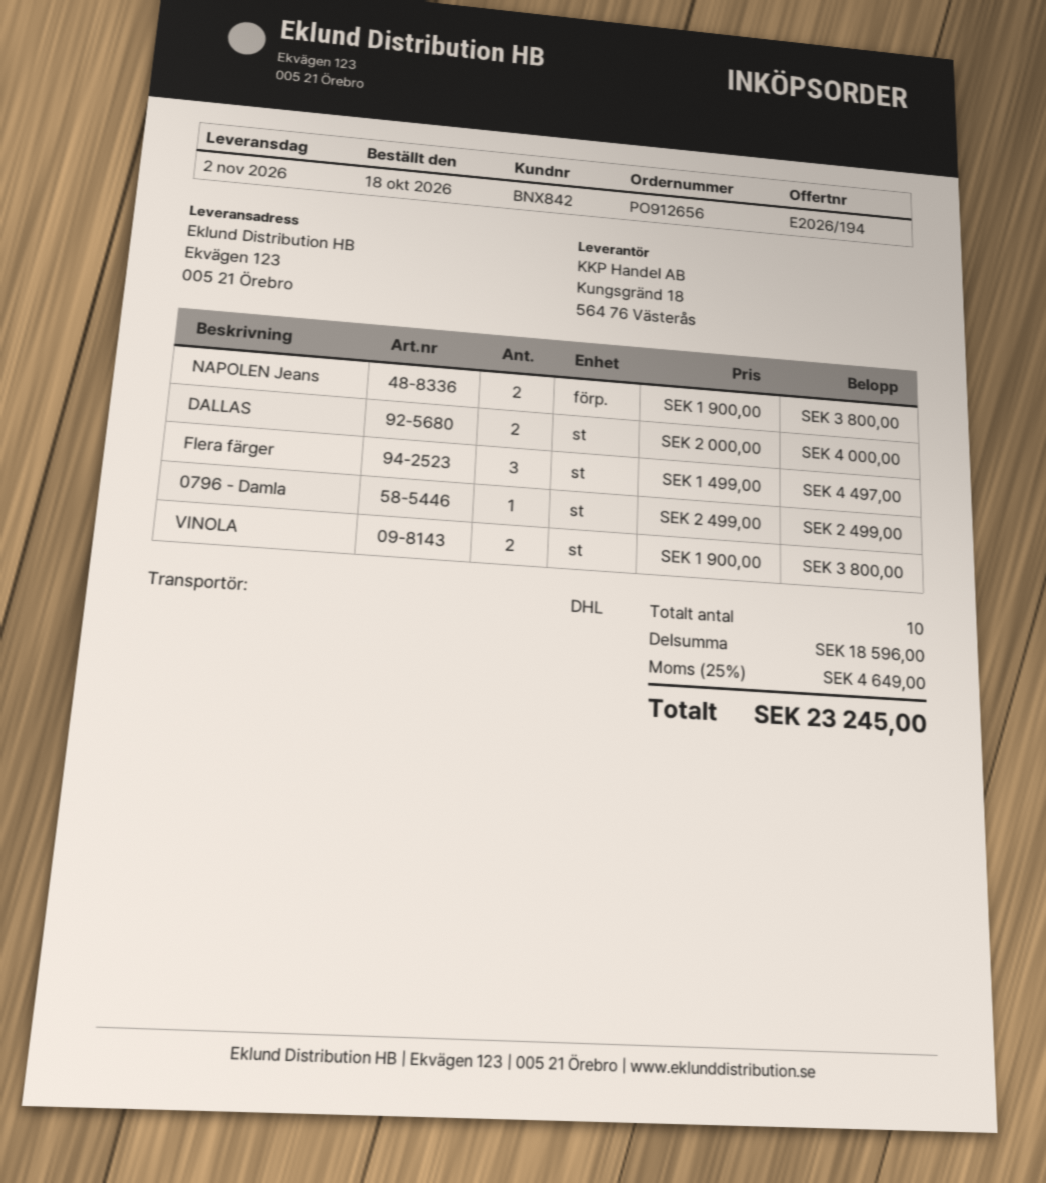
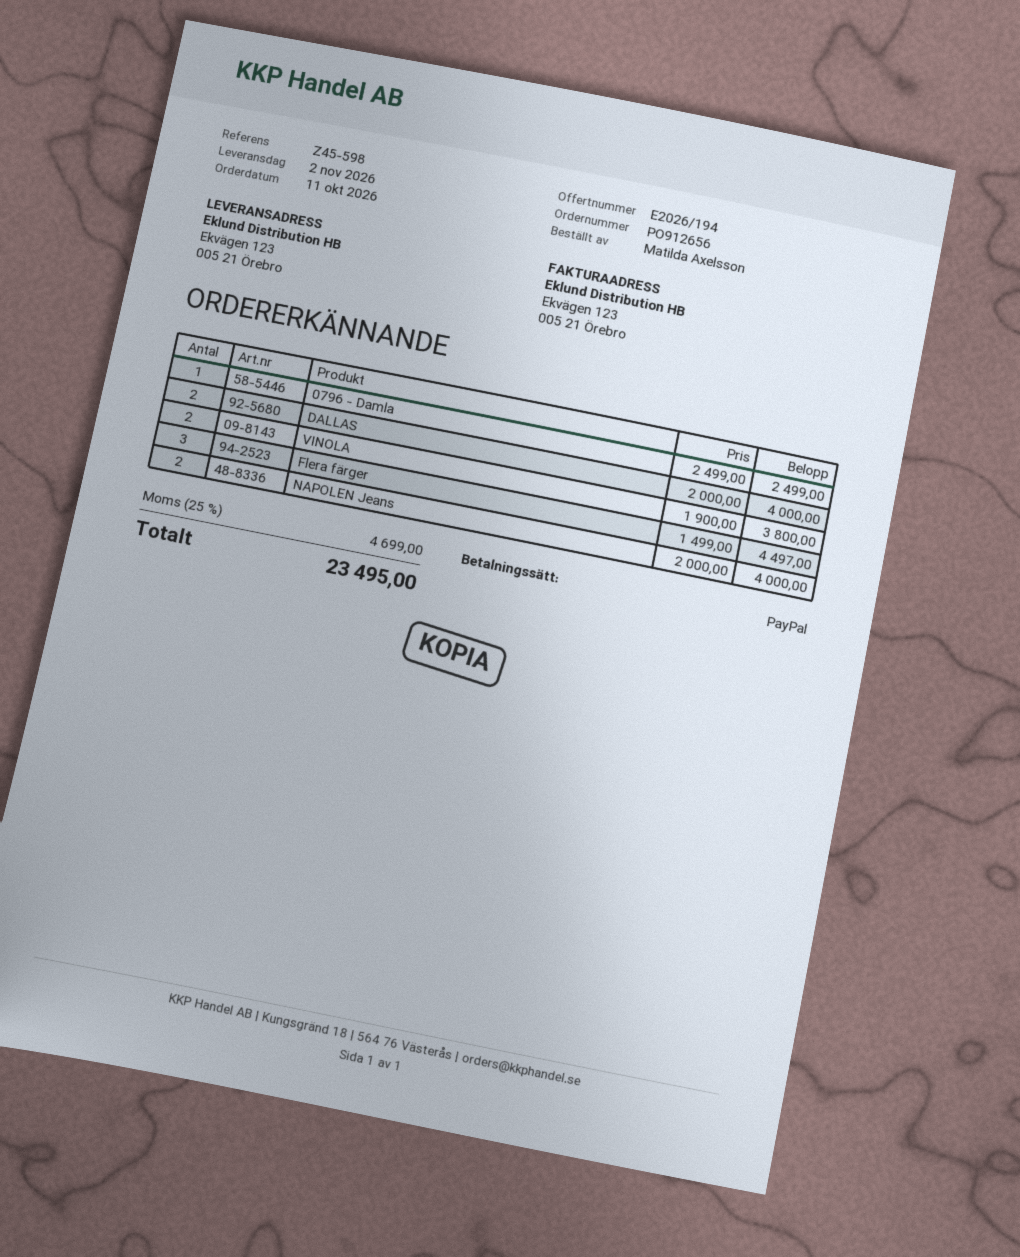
order date: 2026-10-18 -> 2026-10-11
NAPOLEN Jeans: 2 x 1900.00 = 3800.00 -> 2 x 2000.00 = 4000.00
tax: 25% = 4649.00 -> 25% = 4699.00
total: 23245.00 -> 23495.00

